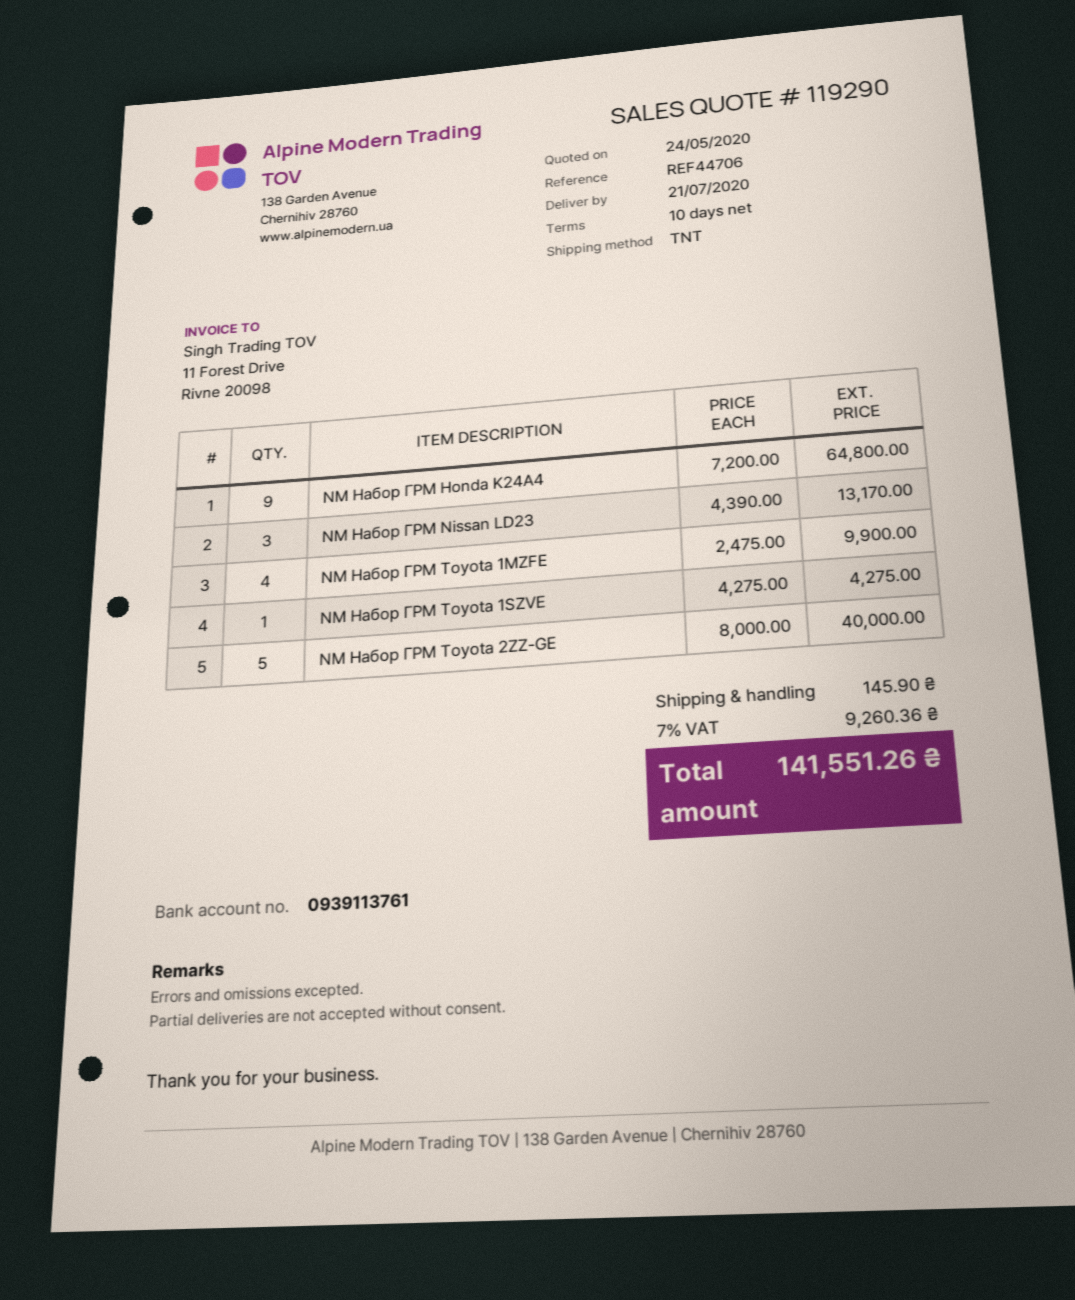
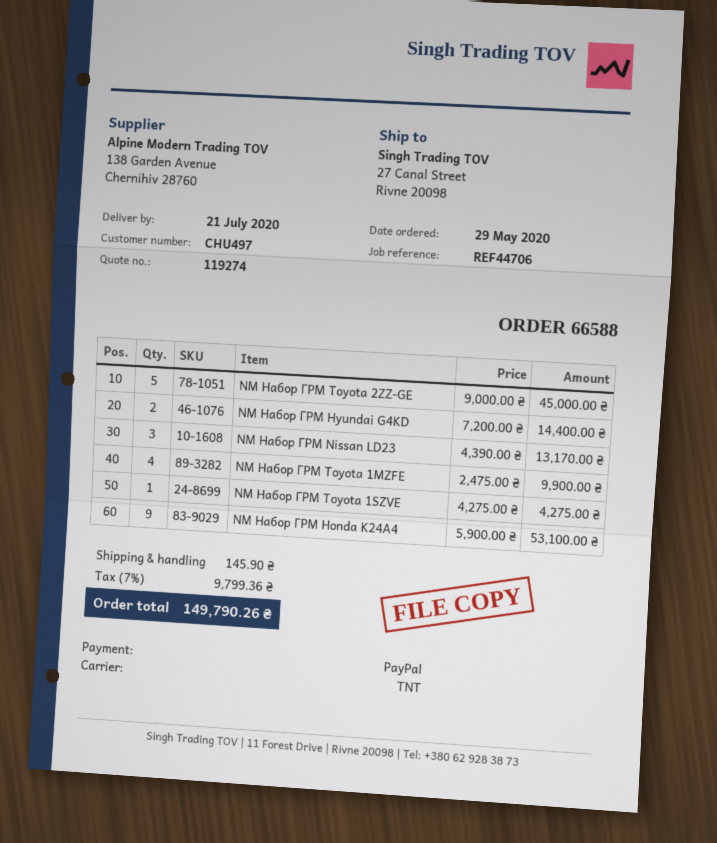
quote number: 119290 -> 119274
NM Набор ГРМ Honda K24A4: 9 x 7200.00 = 64800.00 -> 9 x 5900.00 = 53100.00
NM Набор ГРМ Toyota 2ZZ-GE: 5 x 8000.00 = 40000.00 -> 5 x 9000.00 = 45000.00
NM Набор ГРМ Hyundai G4KD: none -> 2 x 7200.00 = 14400.00
tax: 7% = 9260.36 -> 7% = 9799.36
total: 141551.26 -> 149790.26

